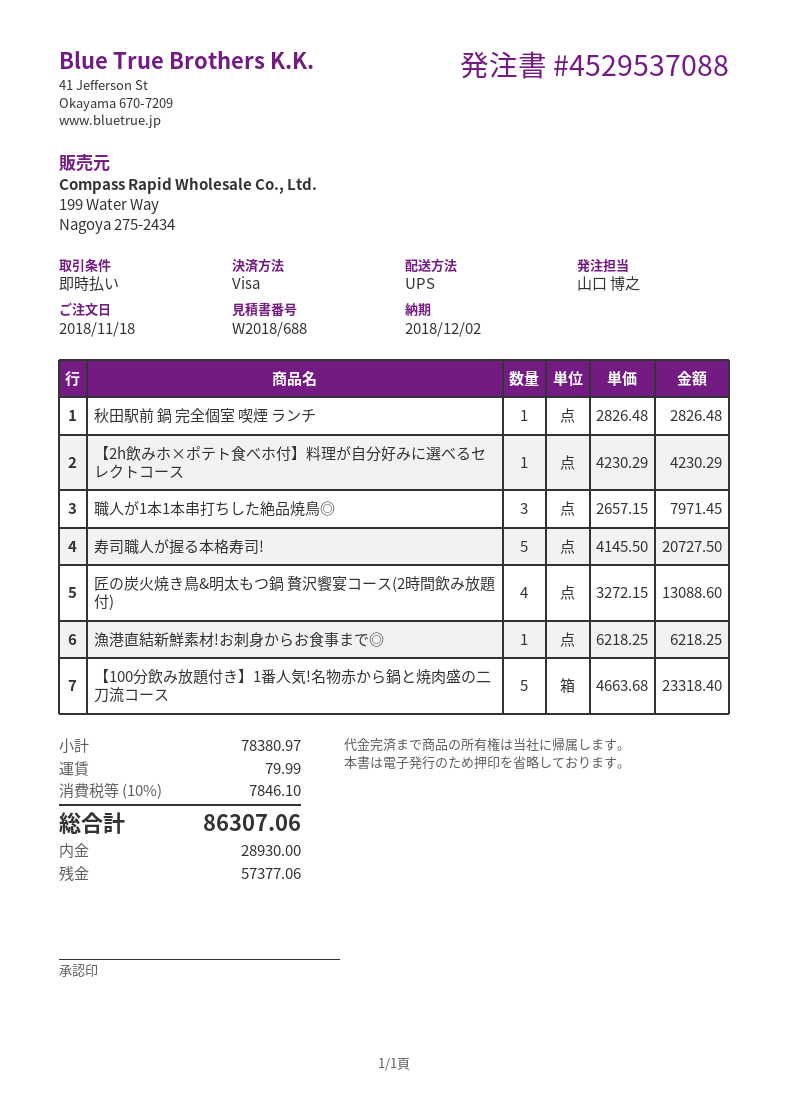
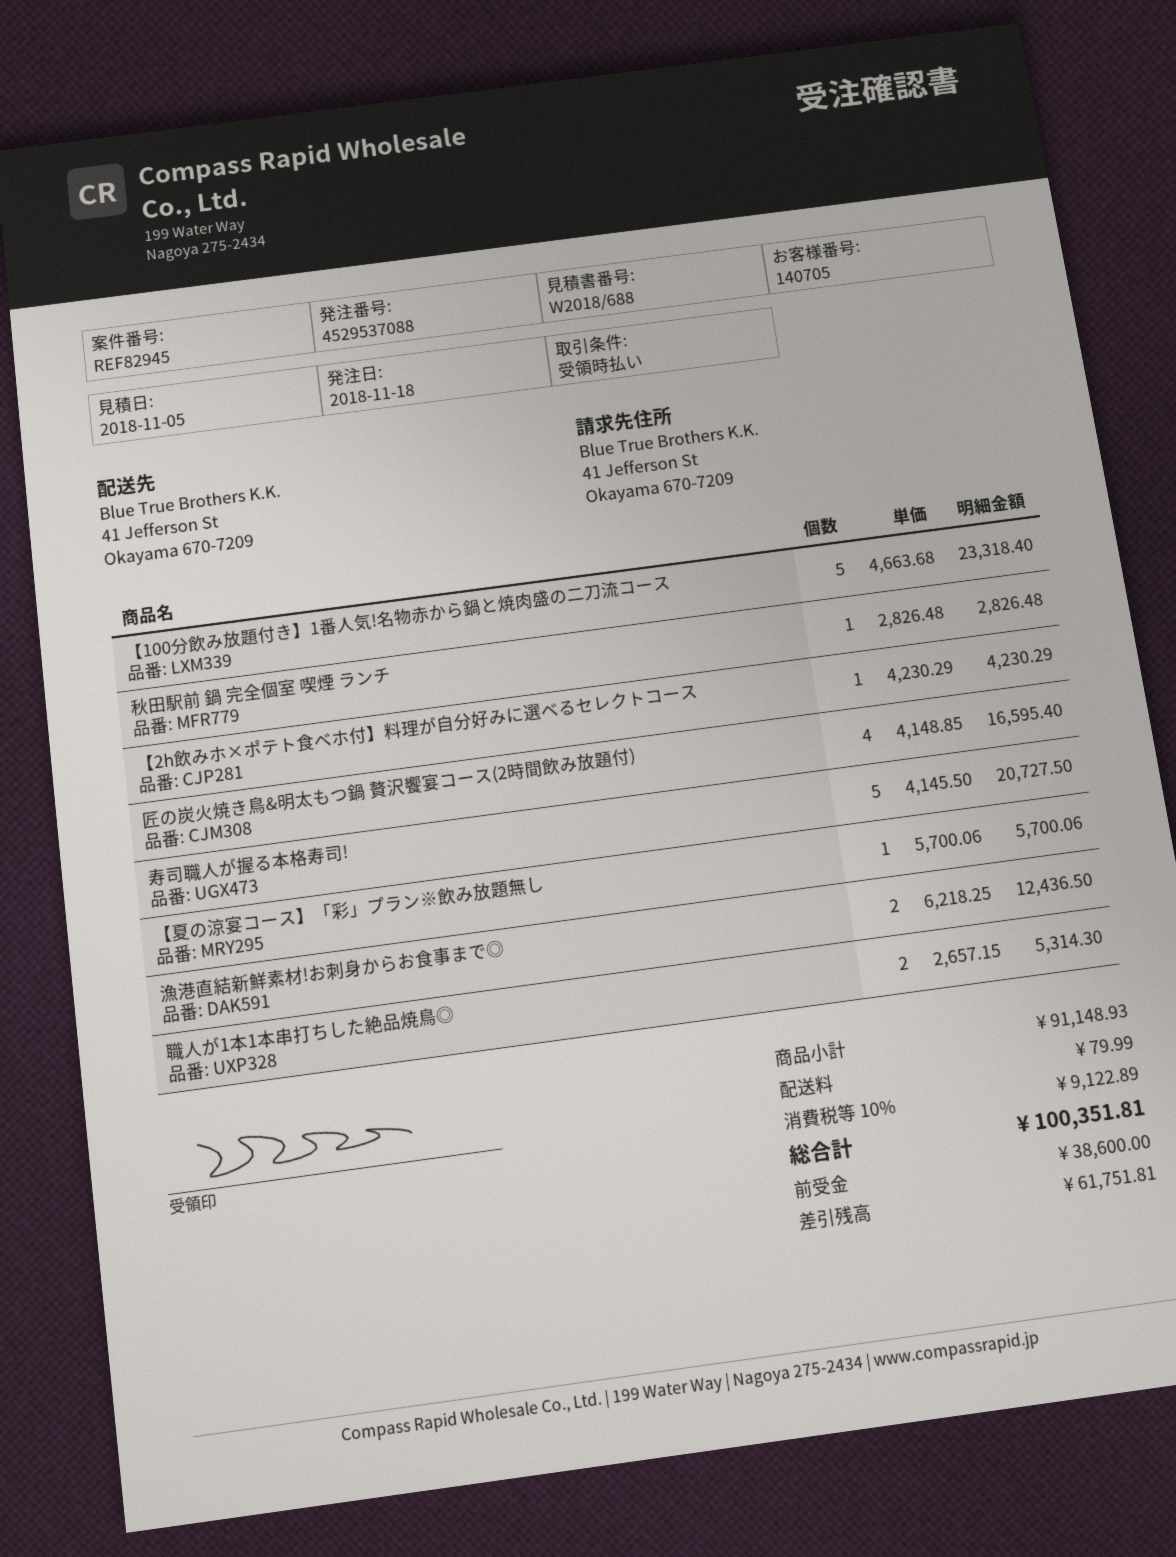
職人が1本1本串打ちした絶品焼鳥◎: 3 x 2657.15 = 7971.45 -> 2 x 2657.15 = 5314.30
匠の炭火焼き鳥&明太もつ鍋 贅沢饗宴コース(2時間飲み放題付): 4 x 3272.15 = 13088.60 -> 4 x 4148.85 = 16595.40
漁港直結新鮮素材!お刺身からお食事まで◎: 1 x 6218.25 = 6218.25 -> 2 x 6218.25 = 12436.50
【夏の涼宴コース】「彩」プラン※飲み放題無し: none -> 1 x 5700.06 = 5700.06
subtotal: 78380.97 -> 91148.93
tax: 10% = 7846.10 -> 10% = 9122.89
total: 86307.06 -> 100351.81
deposit: 28930.00 -> 38600.00
balance: 57377.06 -> 61751.81

